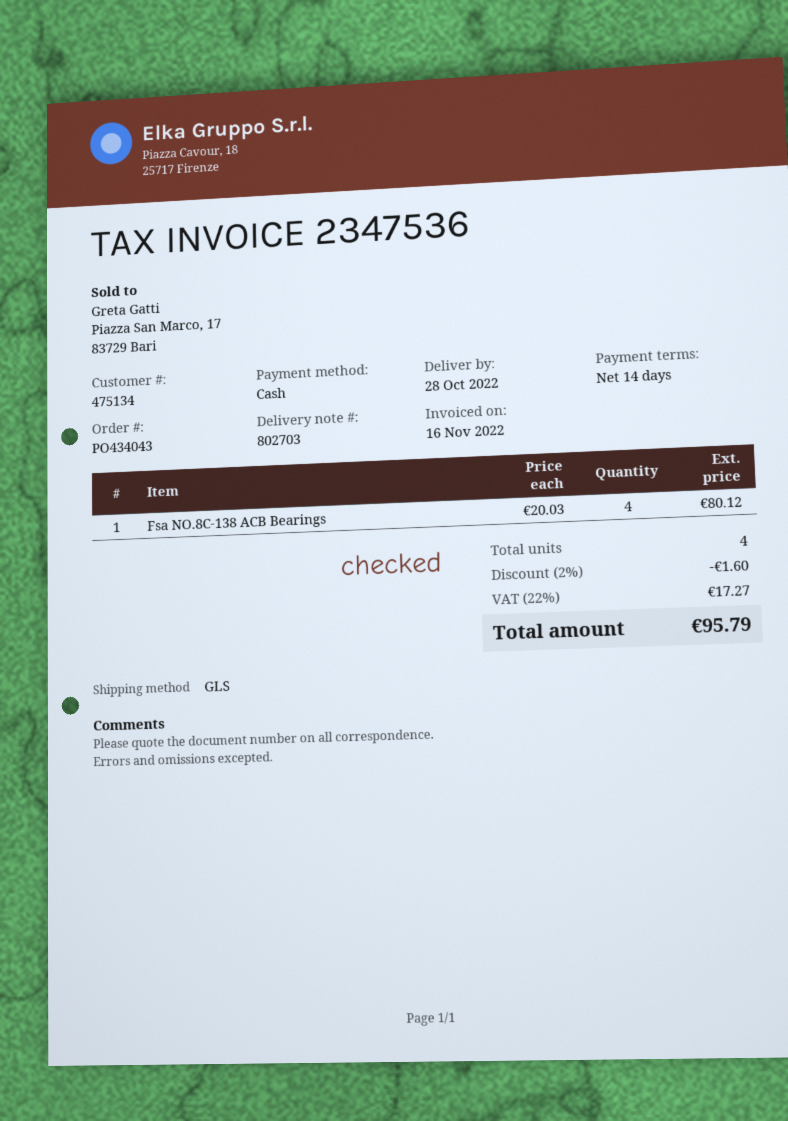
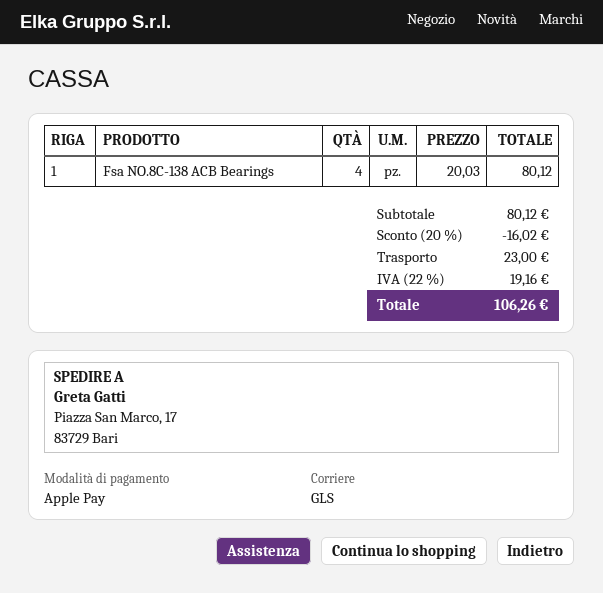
payment method: cash -> Apple Pay
discount: 2% = 1.60 -> 20% = 16.02
shipping: none -> 23.00
tax: 22% = 17.27 -> 22% = 19.16
total: 95.79 -> 106.26

